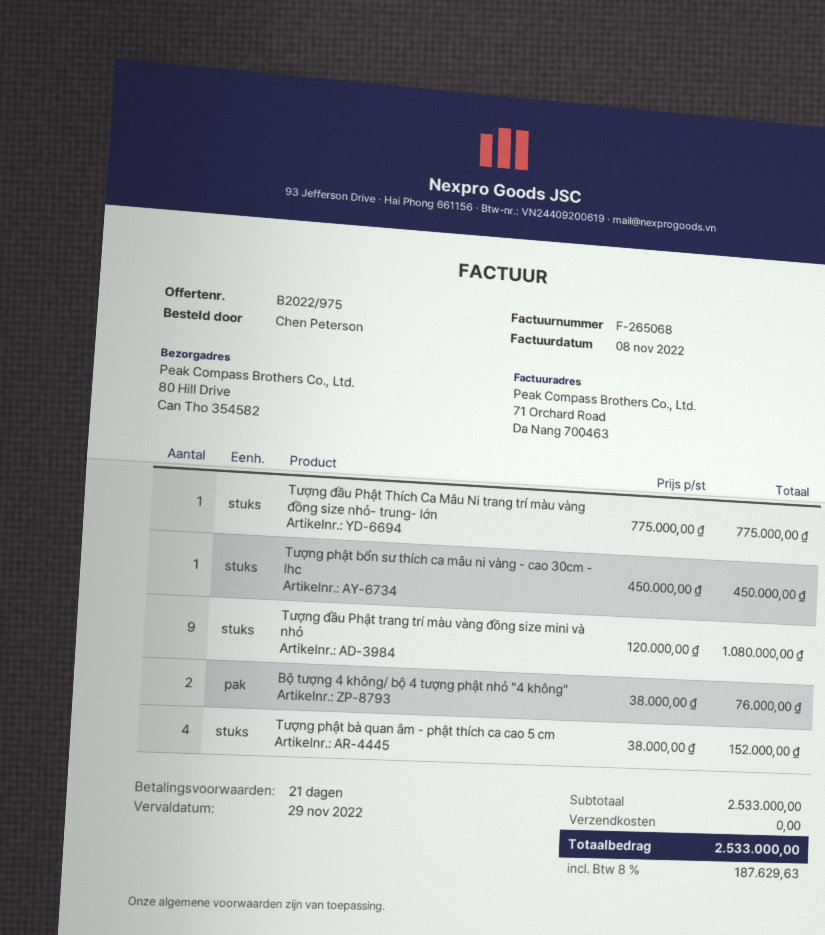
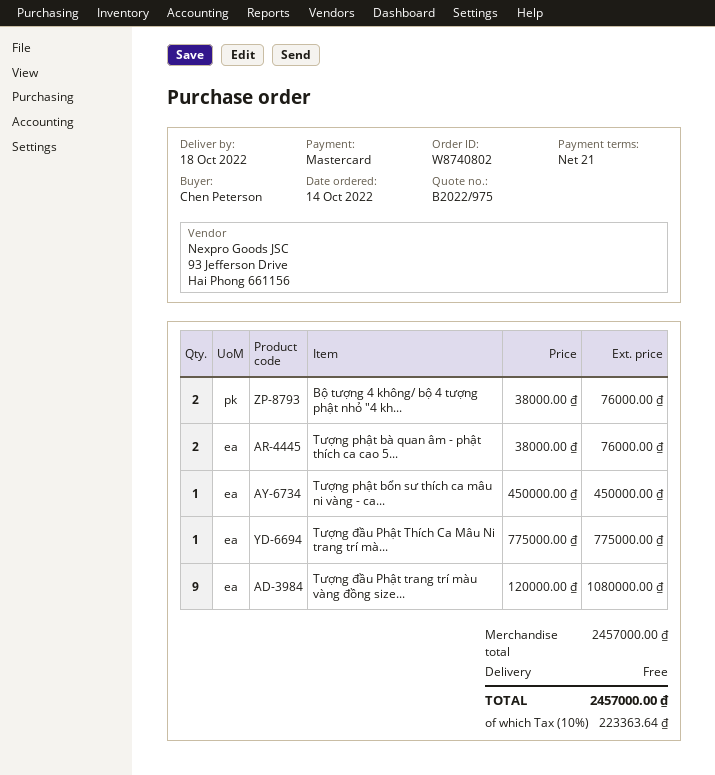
Tượng phật bà quan âm - phật thích ca cao 5 cm: 4 x 38000.00 = 152000.00 -> 2 x 38000.00 = 76000.00
subtotal: 2533000.00 -> 2457000.00
tax: 8% = 187629.63 -> 10% = 223363.64
total: 2533000.00 -> 2457000.00

